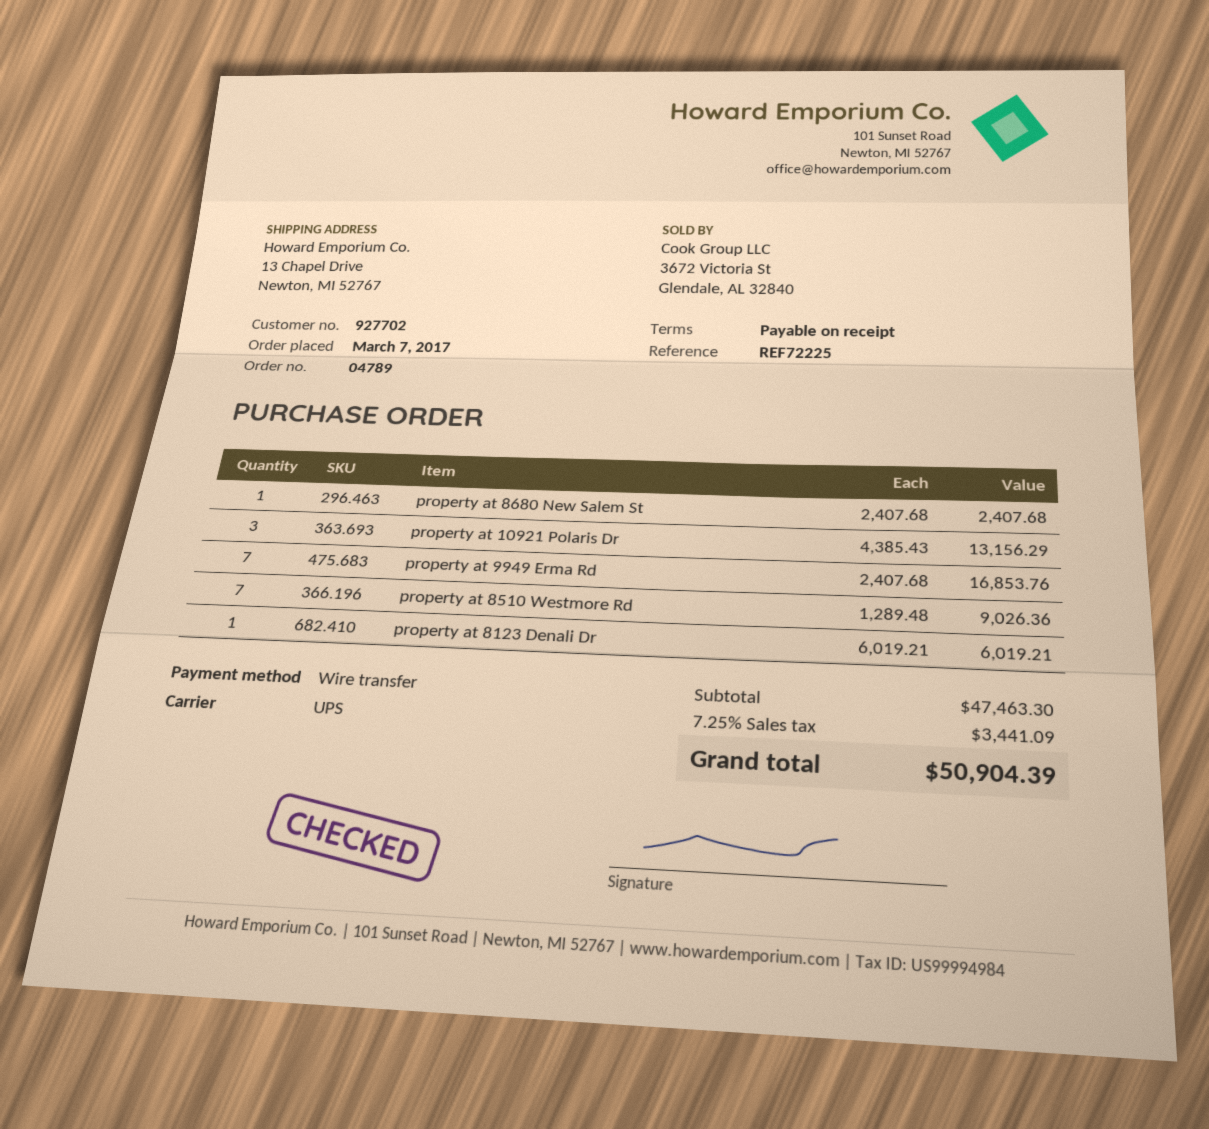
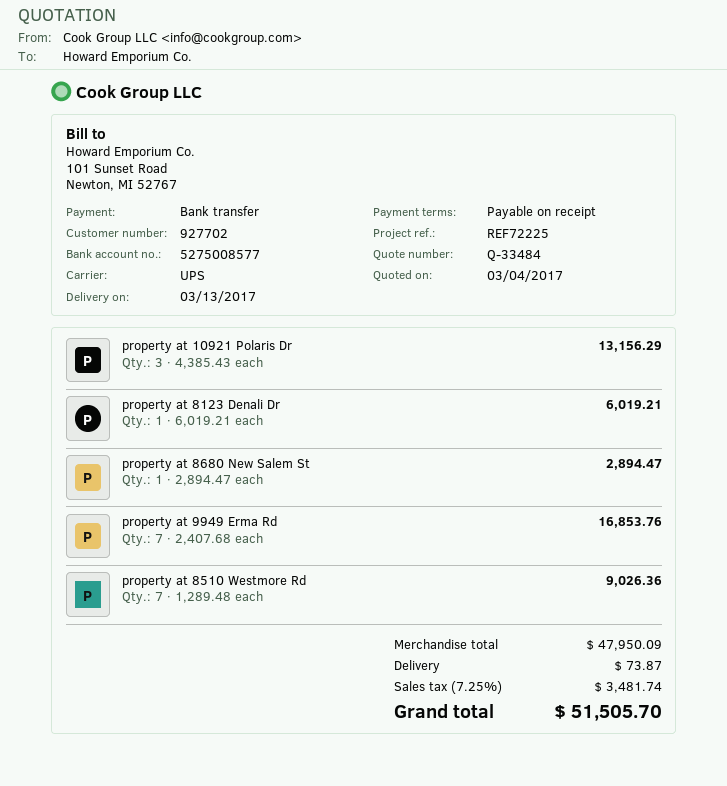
property at 8680 New Salem St: 1 x 2407.68 = 2407.68 -> 1 x 2894.47 = 2894.47
subtotal: 47463.30 -> 47950.09
shipping: none -> 73.87
tax: 7.25% = 3441.09 -> 7.25% = 3481.74
total: 50904.39 -> 51505.70

